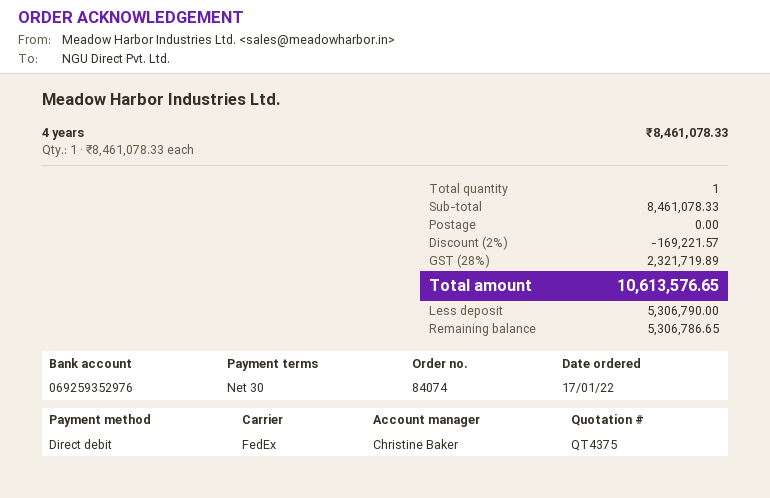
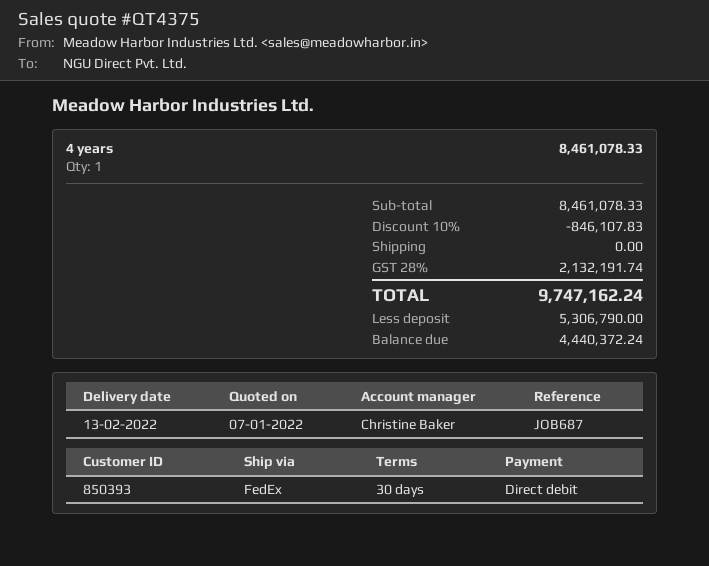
discount: 2% = 169221.57 -> 10% = 846107.83
tax: 28% = 2321719.89 -> 28% = 2132191.74
total: 10613576.65 -> 9747162.24
balance: 5306786.65 -> 4440372.24

